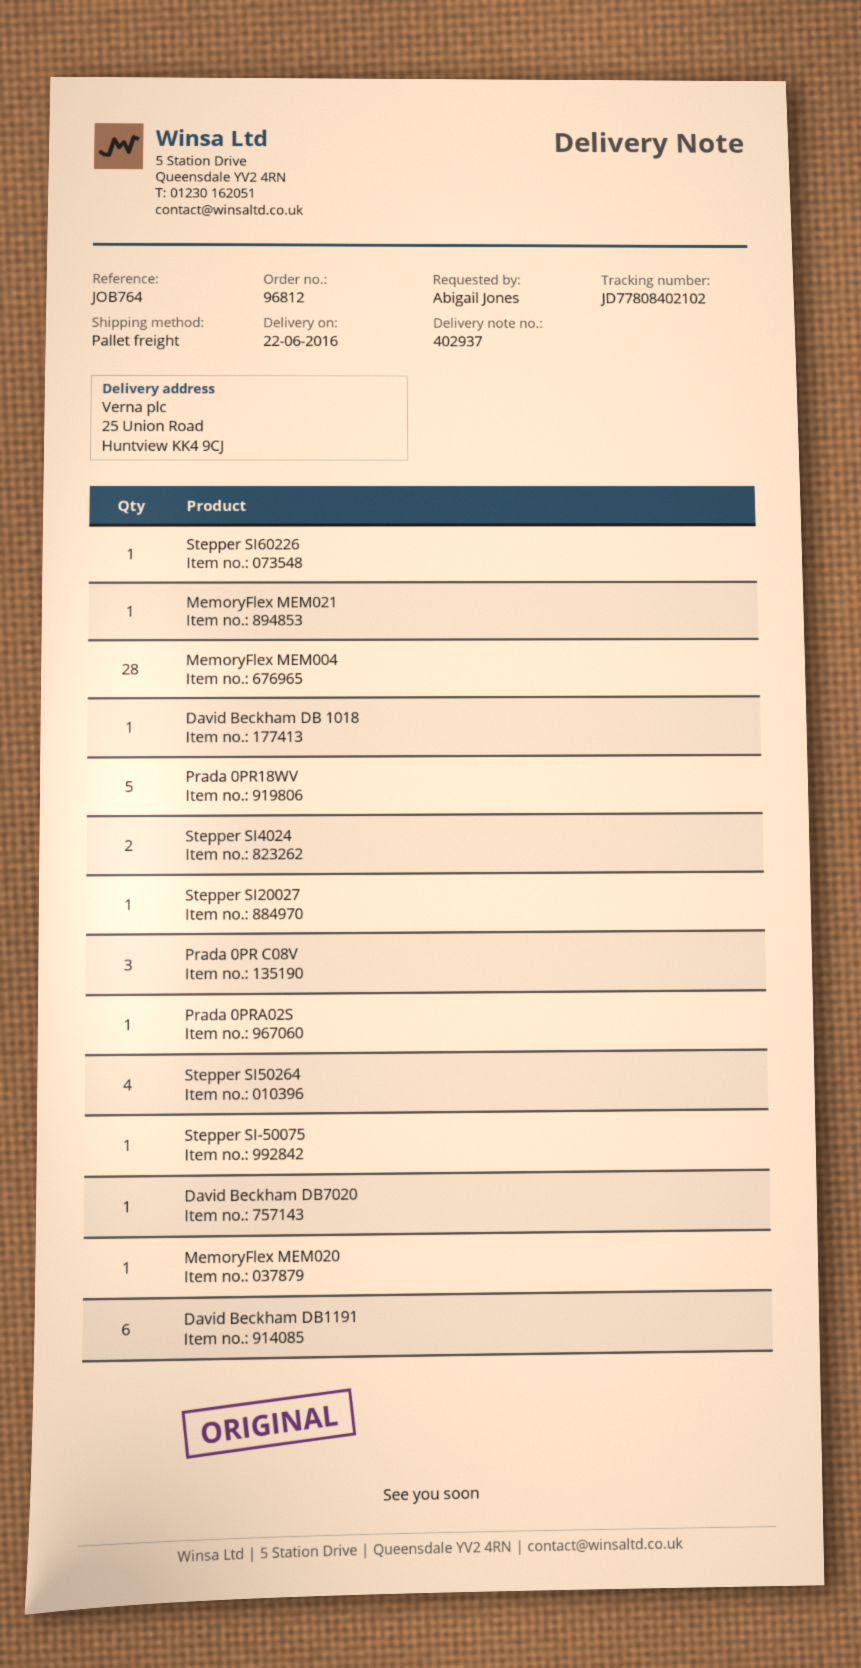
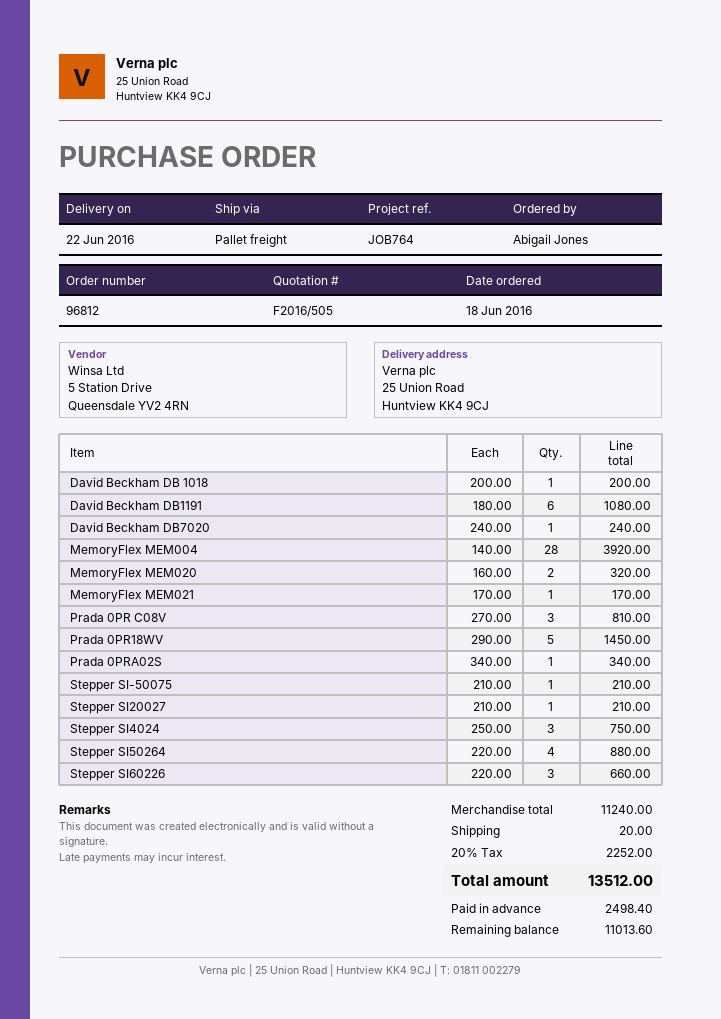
Stepper SI60226: 1 -> 3
Stepper SI4024: 2 -> 3
MemoryFlex MEM020: 1 -> 2

